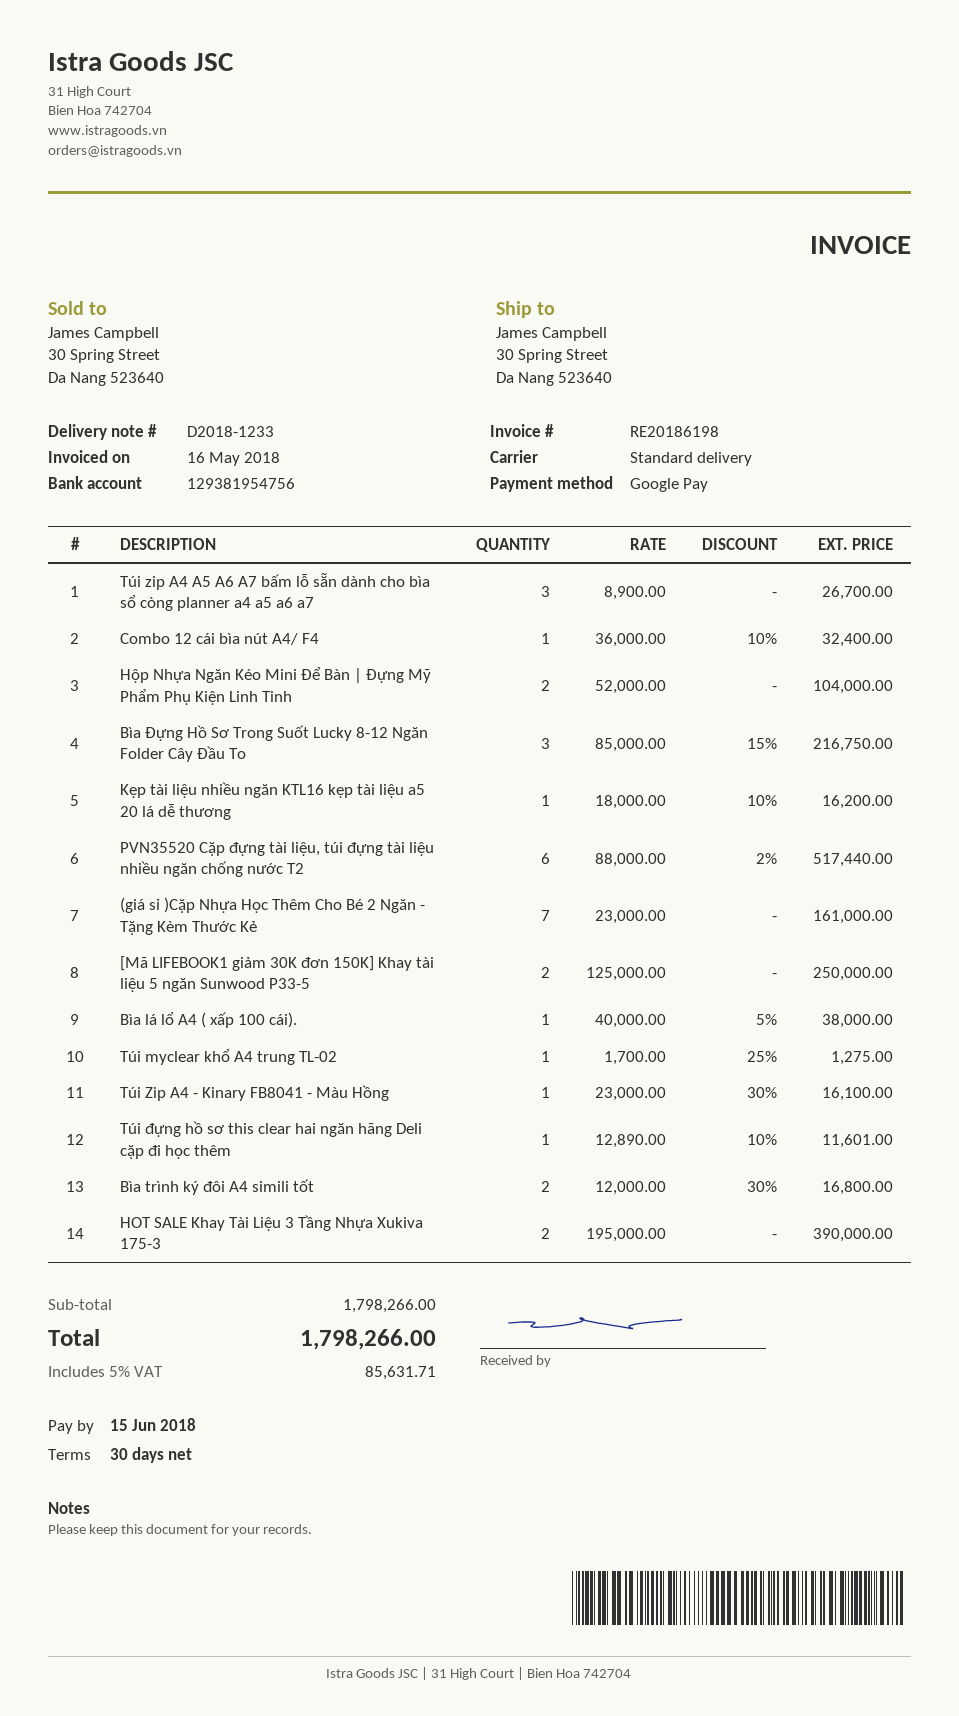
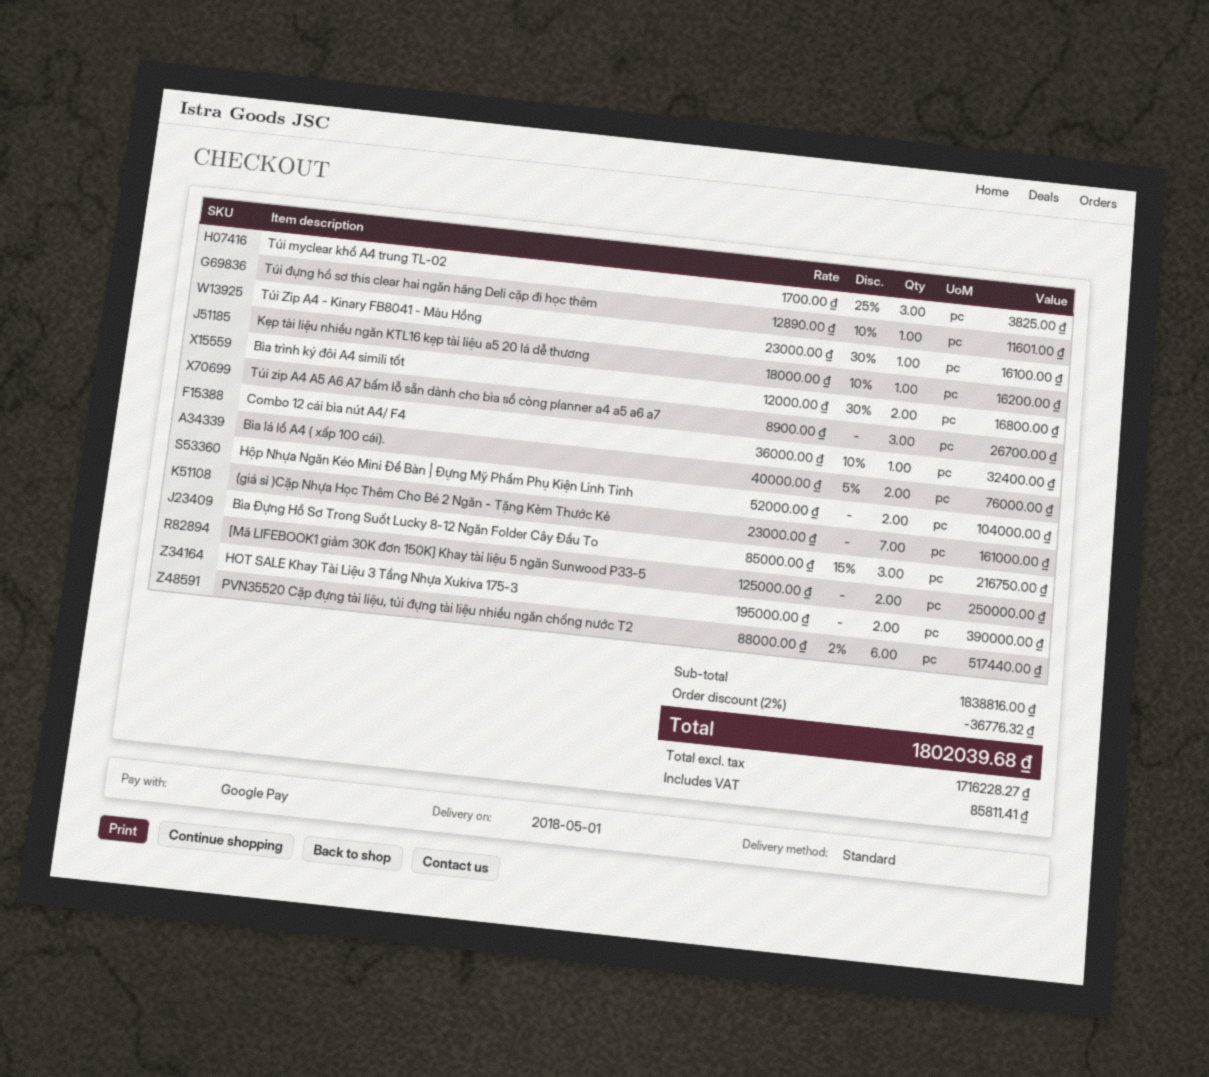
Bìa lá lổ A4 ( xấp 100 cái).: 1 x 40000.00 - 5% = 38000.00 -> 2 x 40000.00 - 5% = 76000.00
Túi myclear khổ A4 trung TL-02: 1 x 1700.00 - 25% = 1275.00 -> 3 x 1700.00 - 25% = 3825.00
subtotal: 1798266.00 -> 1838816.00
discount: none -> 2% = 36776.32
tax: 85631.71 -> 85811.41
total: 1798266.00 -> 1802039.68

